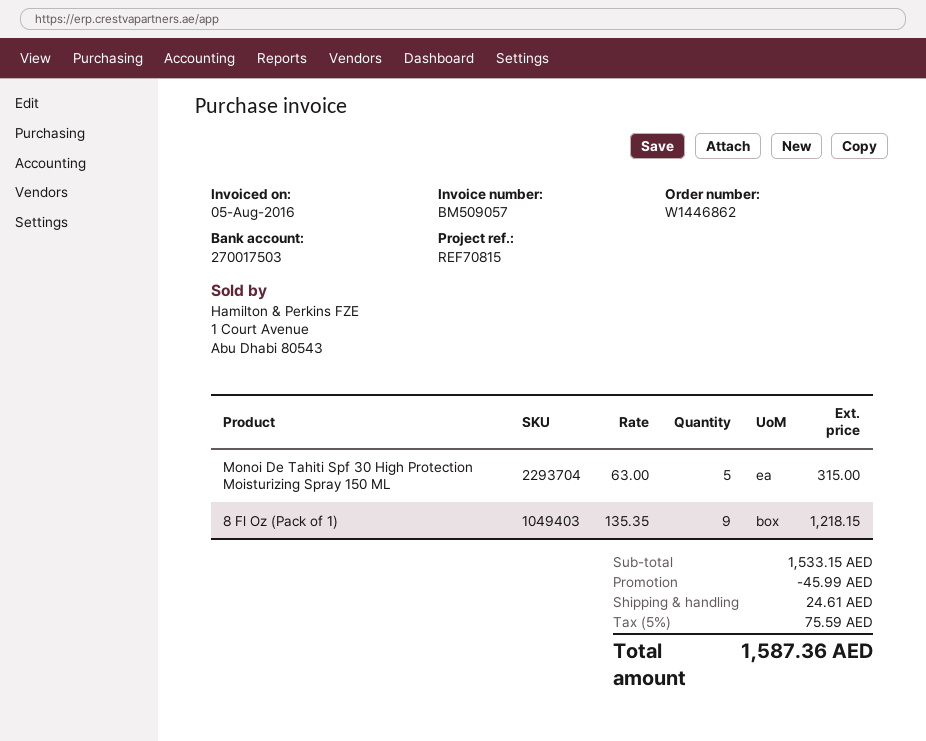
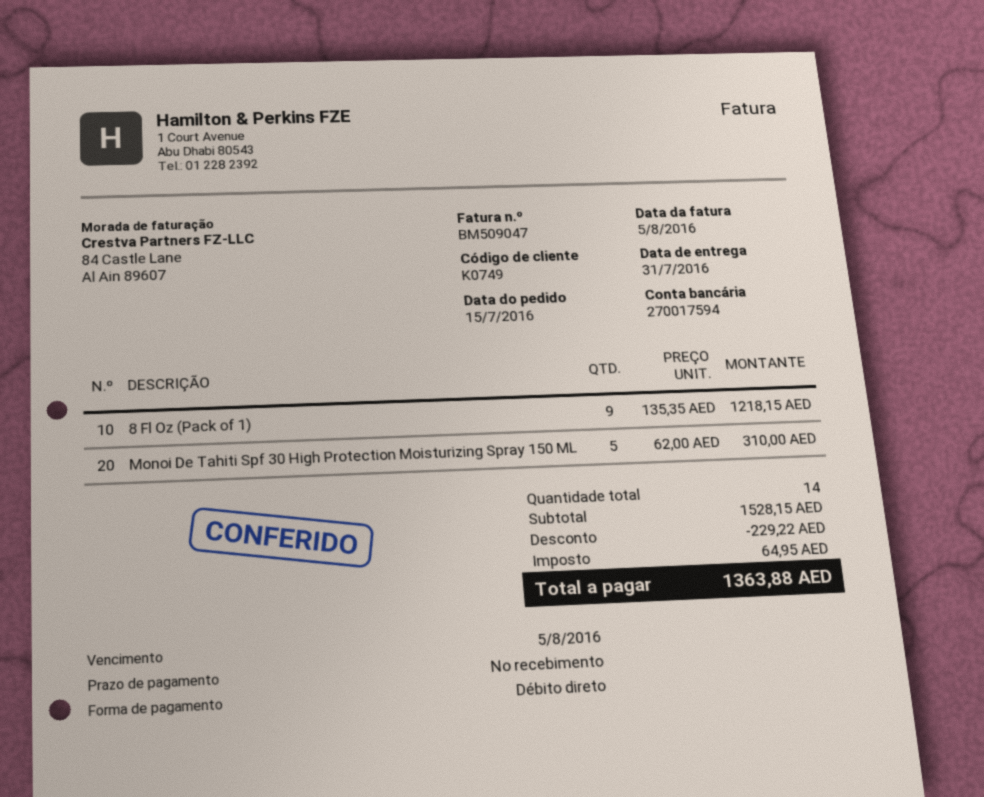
invoice number: BM509057 -> BM509047
bank account: 270017503 -> 270017594
Monoi De Tahiti Spf 30 High Protection Moisturizing Spray 150 ML: 5 x 63.00 = 315.00 -> 5 x 62.00 = 310.00
subtotal: 1533.15 -> 1528.15
discount: 45.99 -> 229.22
shipping: 24.61 -> none
tax: 75.59 -> 64.95
total: 1587.36 -> 1363.88

